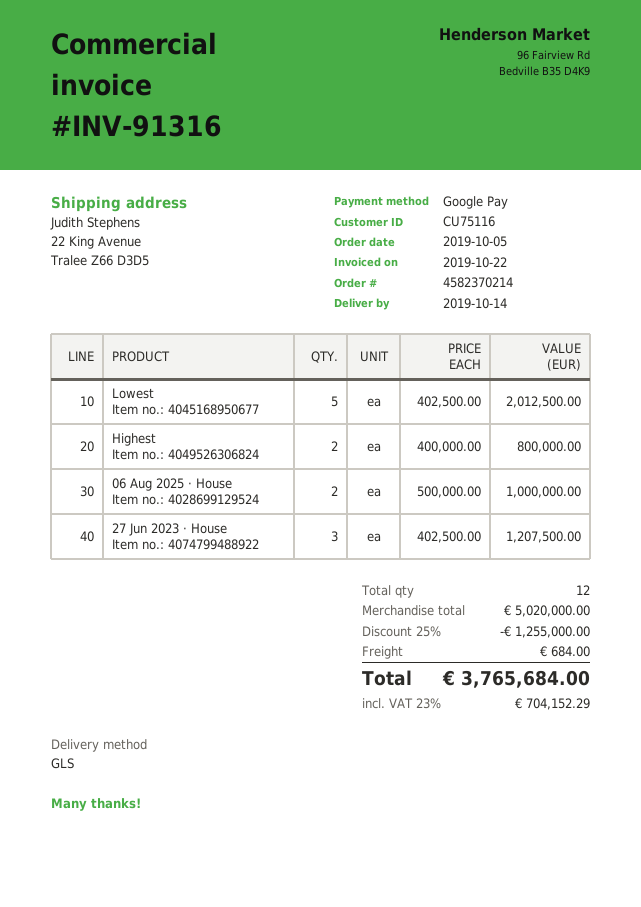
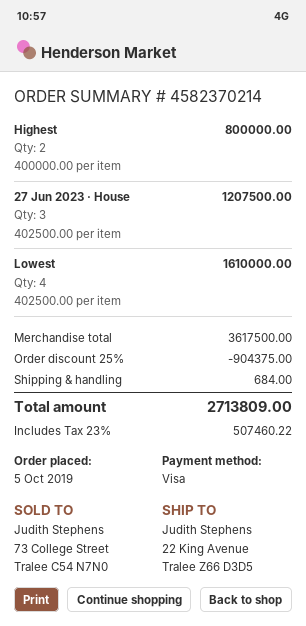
payment method: Google Pay -> Visa
Lowest: 5 x 402500.00 = 2012500.00 -> 4 x 402500.00 = 1610000.00
06 Aug 2025 · House: 2 x 500000.00 = 1000000.00 -> none
subtotal: 5020000.00 -> 3617500.00
discount: 25% = 1255000.00 -> 25% = 904375.00
tax: 23% = 704152.29 -> 23% = 507460.22
total: 3765684.00 -> 2713809.00

